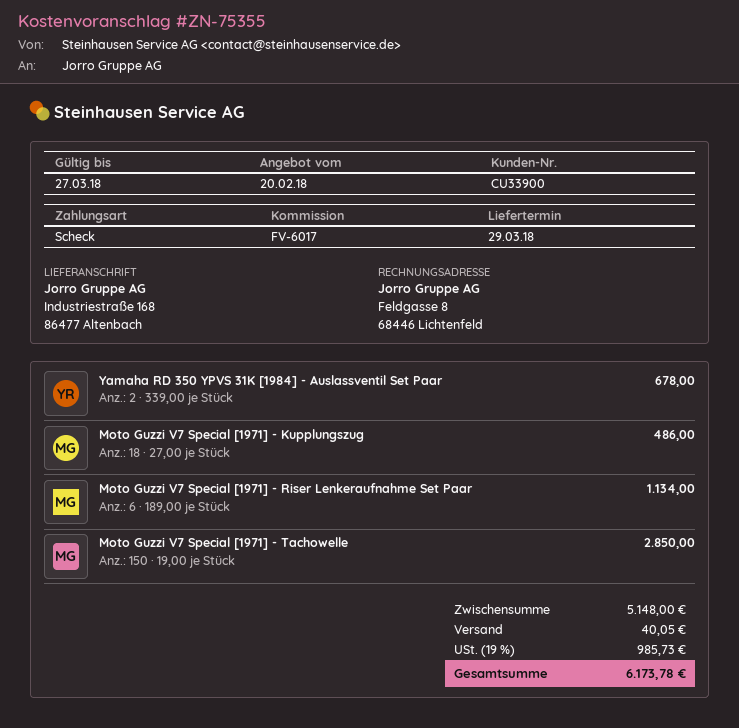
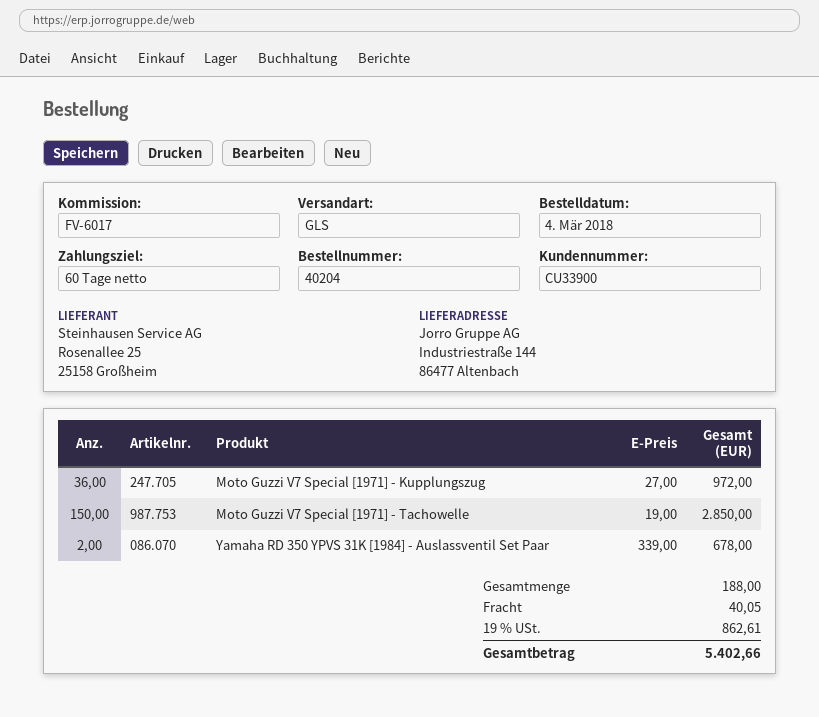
ship to: Industriestraße 168, 86477 Altenbach -> Industriestraße 144, 86477 Altenbach
Moto Guzzi V7 Special [1971] - Kupplungszug: 18 x 27.00 = 486.00 -> 36 x 27.00 = 972.00
Moto Guzzi V7 Special [1971] - Riser Lenkeraufnahme Set Paar: 6 x 189.00 = 1134.00 -> none
tax: 19% = 985.73 -> 19% = 862.61
total: 6173.78 -> 5402.66

